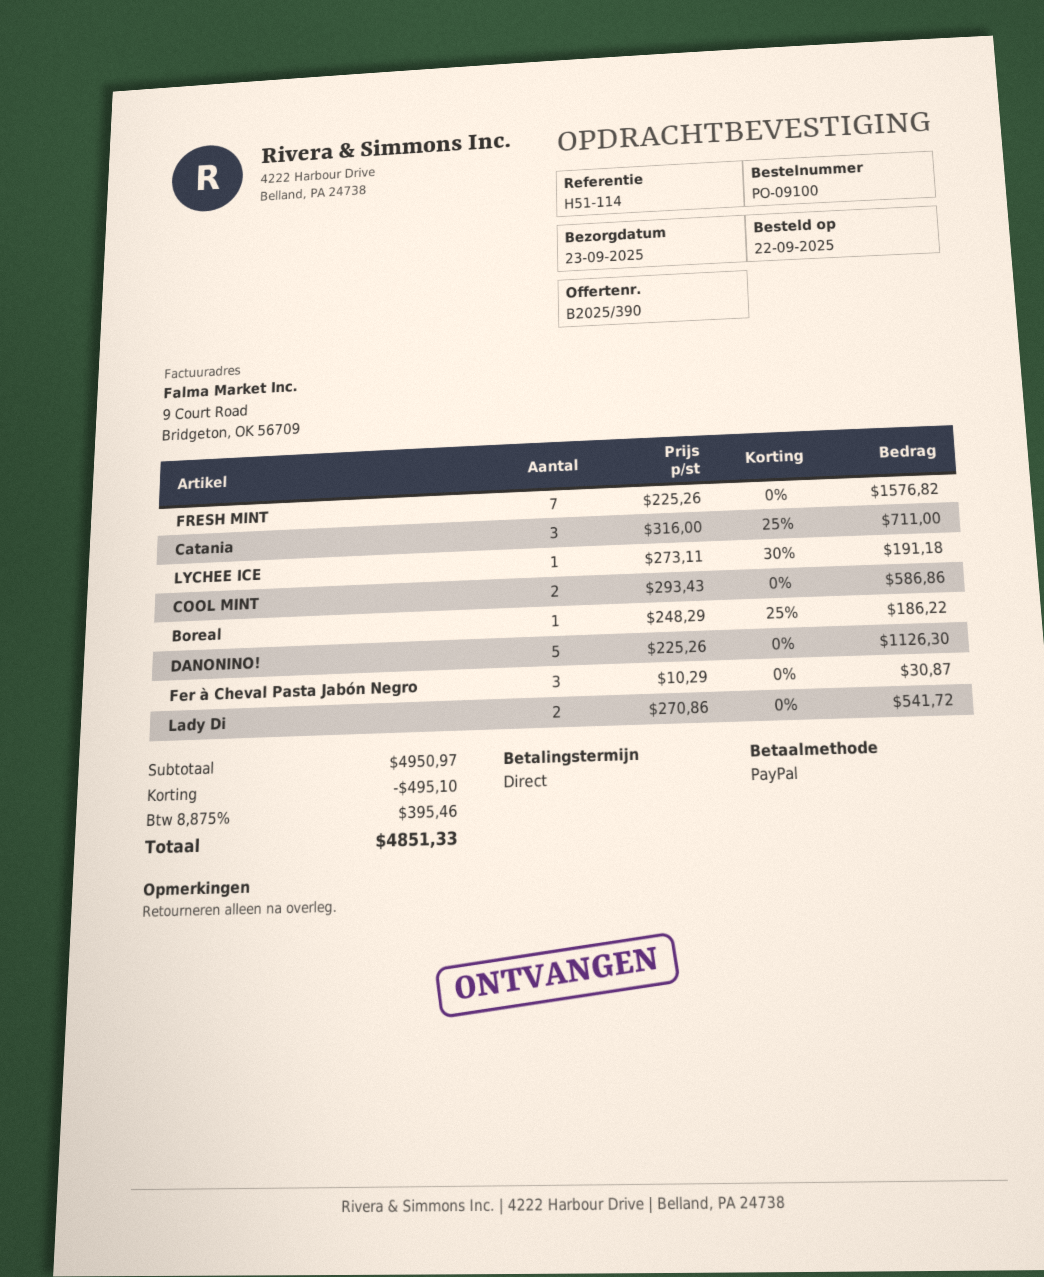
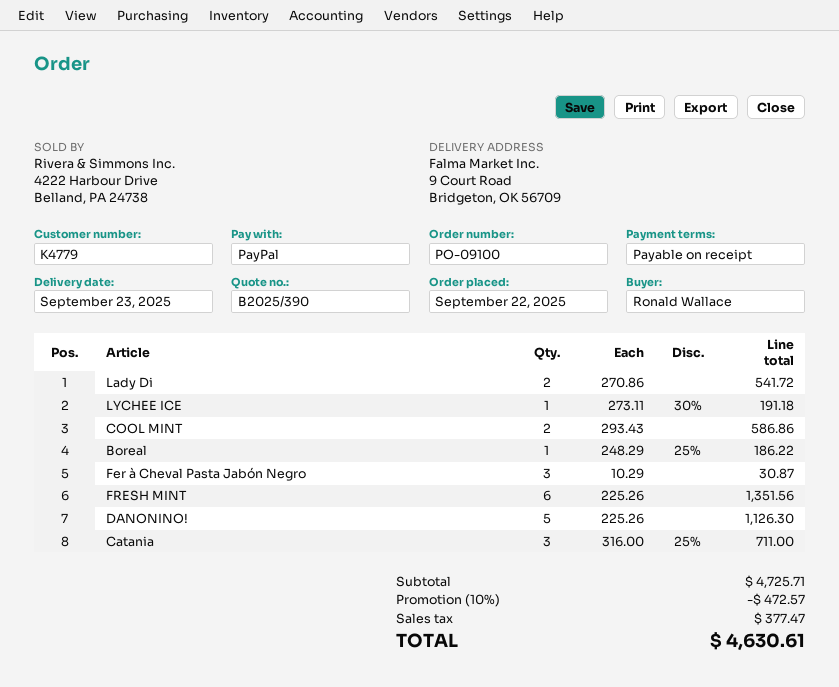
FRESH MINT: 7 x 225.26 = 1576.82 -> 6 x 225.26 = 1351.56
subtotal: 4950.97 -> 4725.71
discount: 495.10 -> 472.57
tax: 395.46 -> 377.47
total: 4851.33 -> 4630.61

